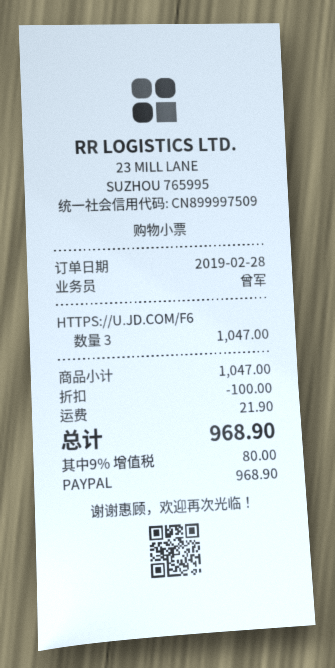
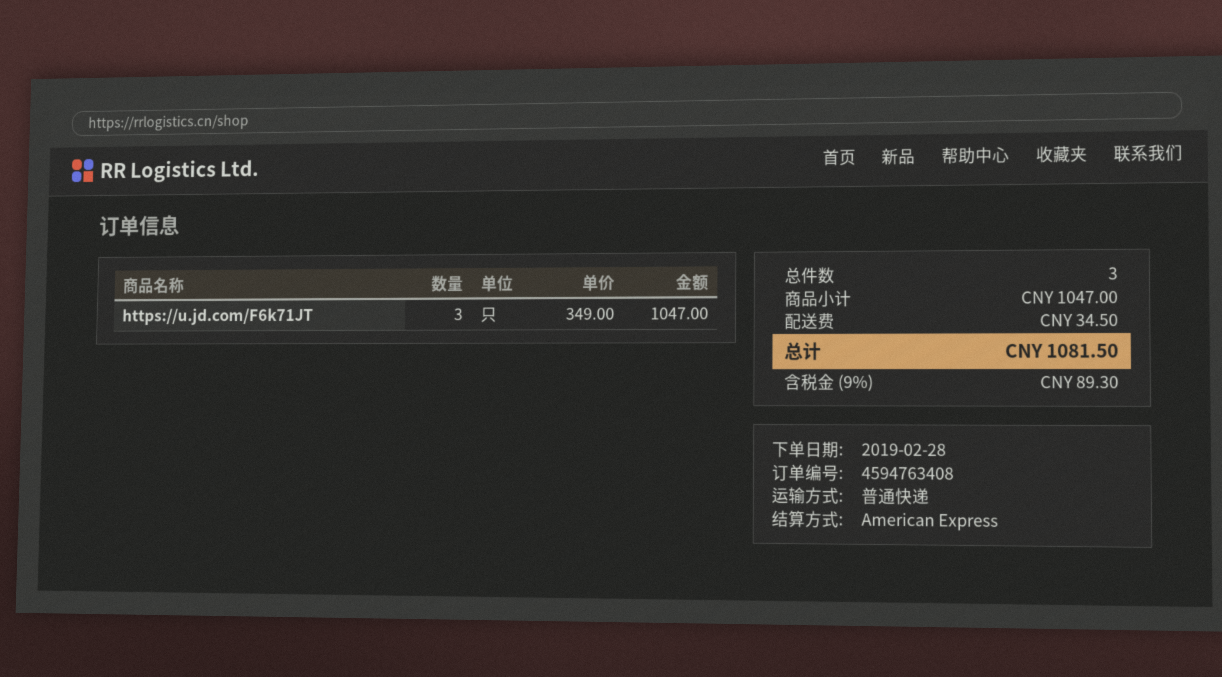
payment method: PayPal -> American Express
discount: 100.00 -> none
shipping: 21.90 -> 34.50
tax: 9% = 80.00 -> 9% = 89.30
total: 968.90 -> 1081.50

